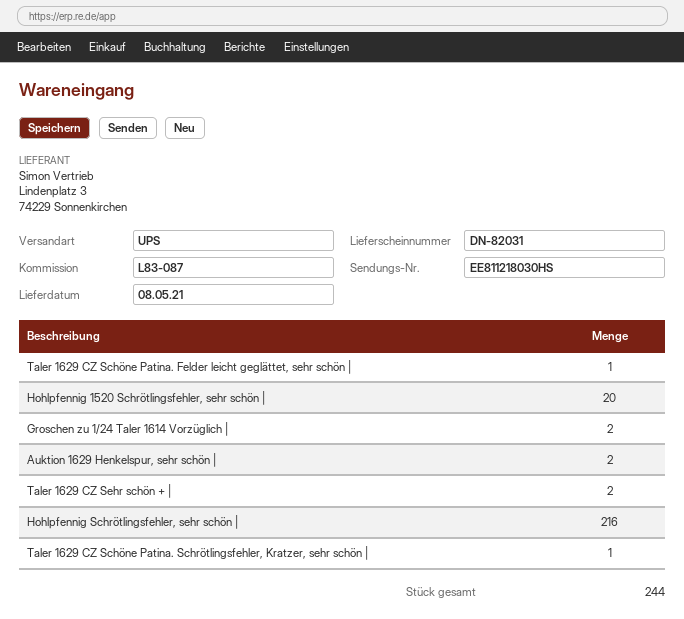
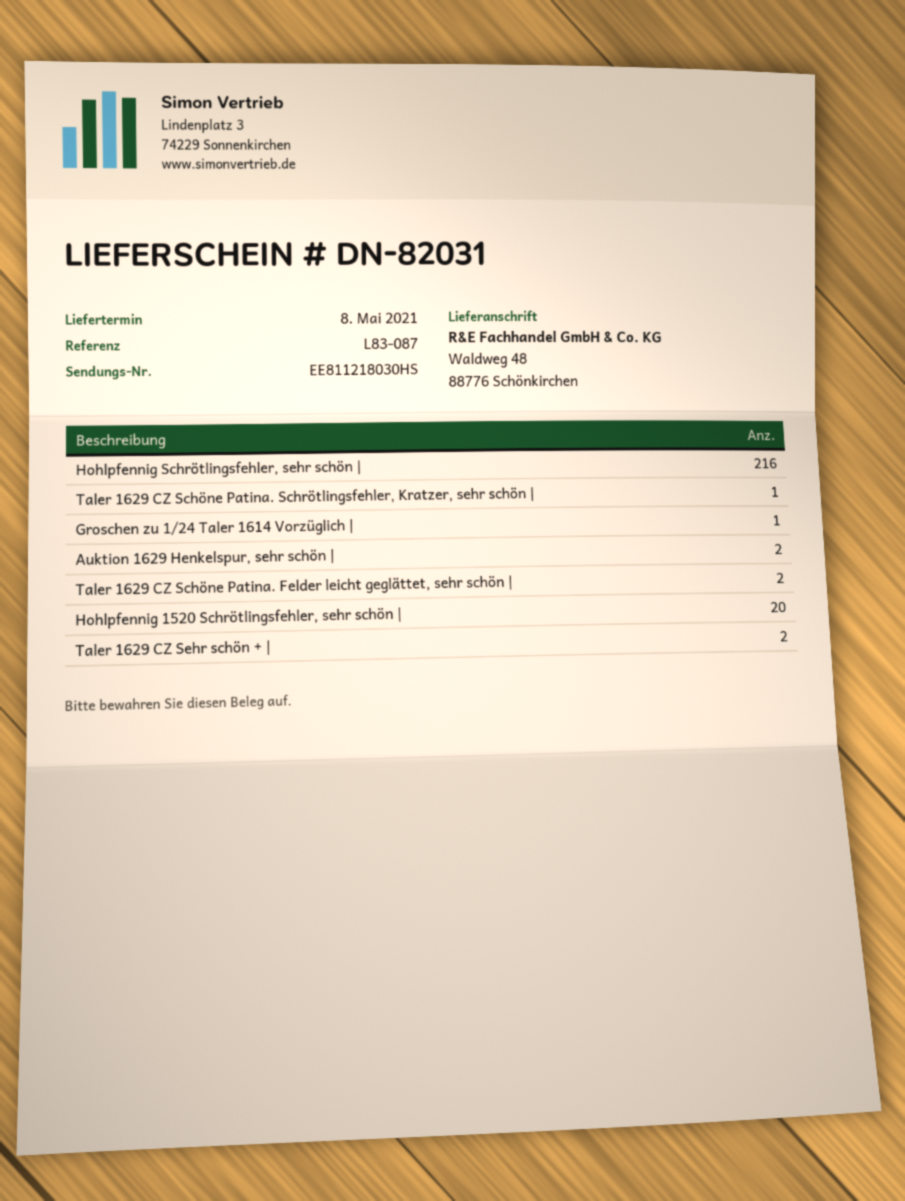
Taler 1629 CZ Schöne Patina. Felder leicht geglättet, sehr schön |: 1 -> 2
Groschen zu 1/24 Taler 1614 Vorzüglich |: 2 -> 1

